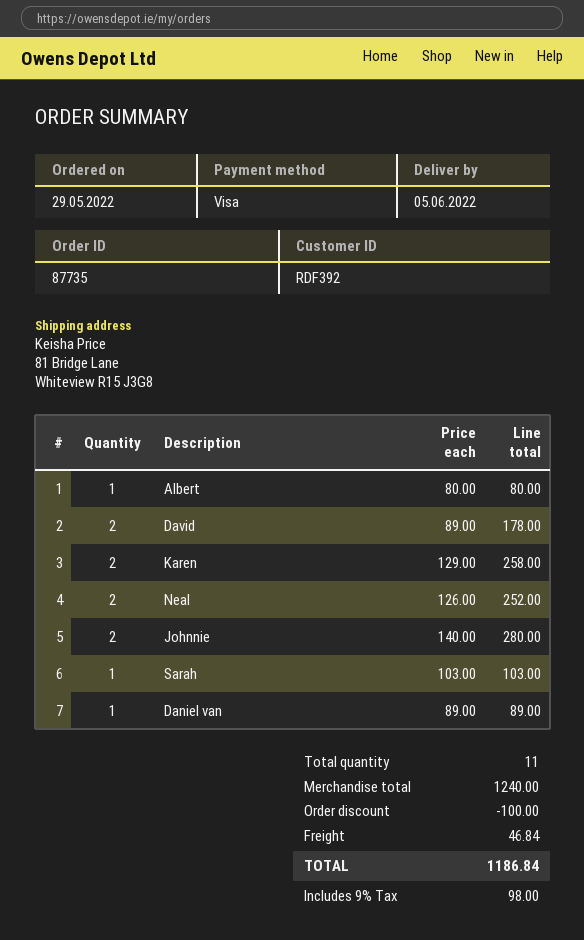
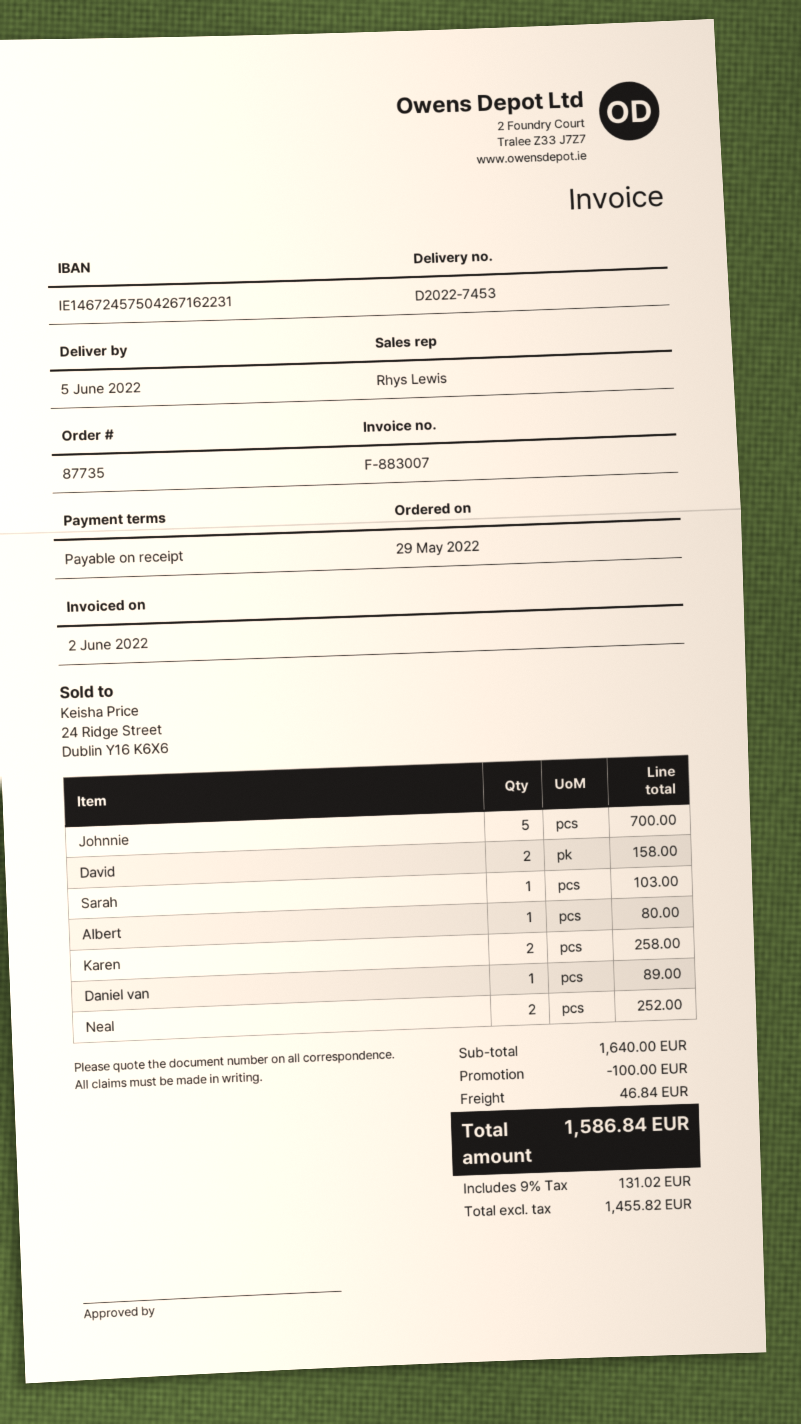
David: 2 for 178.00 -> 2 for 158.00
Johnnie: 2 for 280.00 -> 5 for 700.00
subtotal: 1240.00 -> 1640.00
tax: 9% = 98.00 -> 9% = 131.02
total: 1186.84 -> 1586.84

